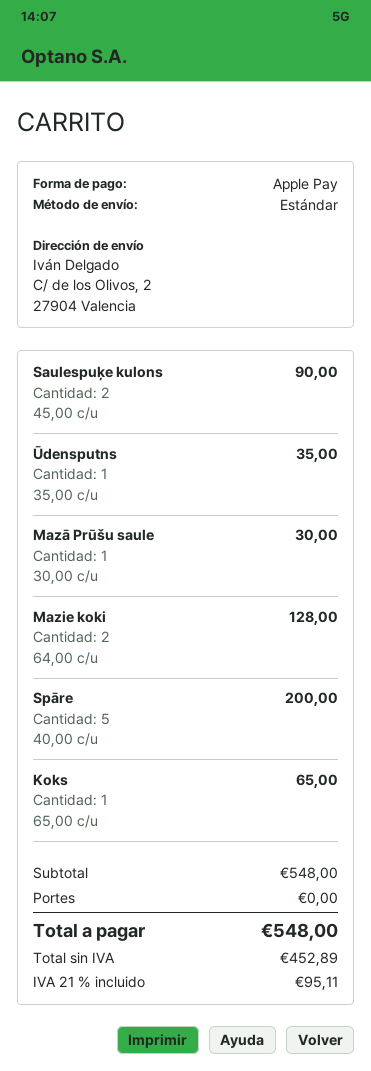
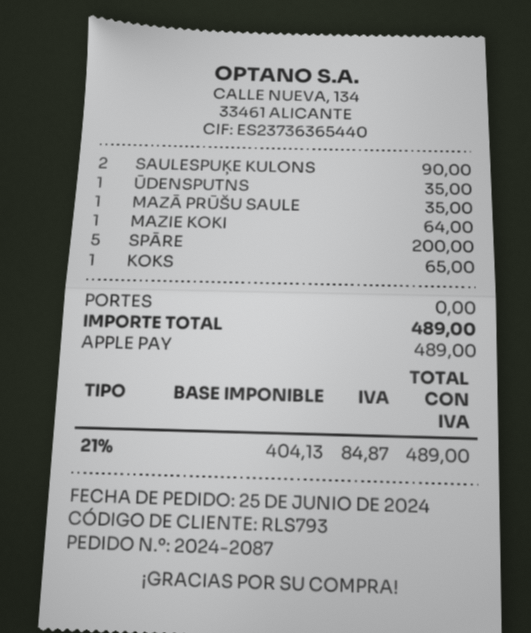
Mazā Prūšu saule: 1 for 30.00 -> 1 for 35.00
Mazie koki: 2 for 128.00 -> 1 for 64.00
net: 452.89 -> 404.13
tax: 21% = 95.11 -> 21% = 84.87
total: 548.00 -> 489.00

